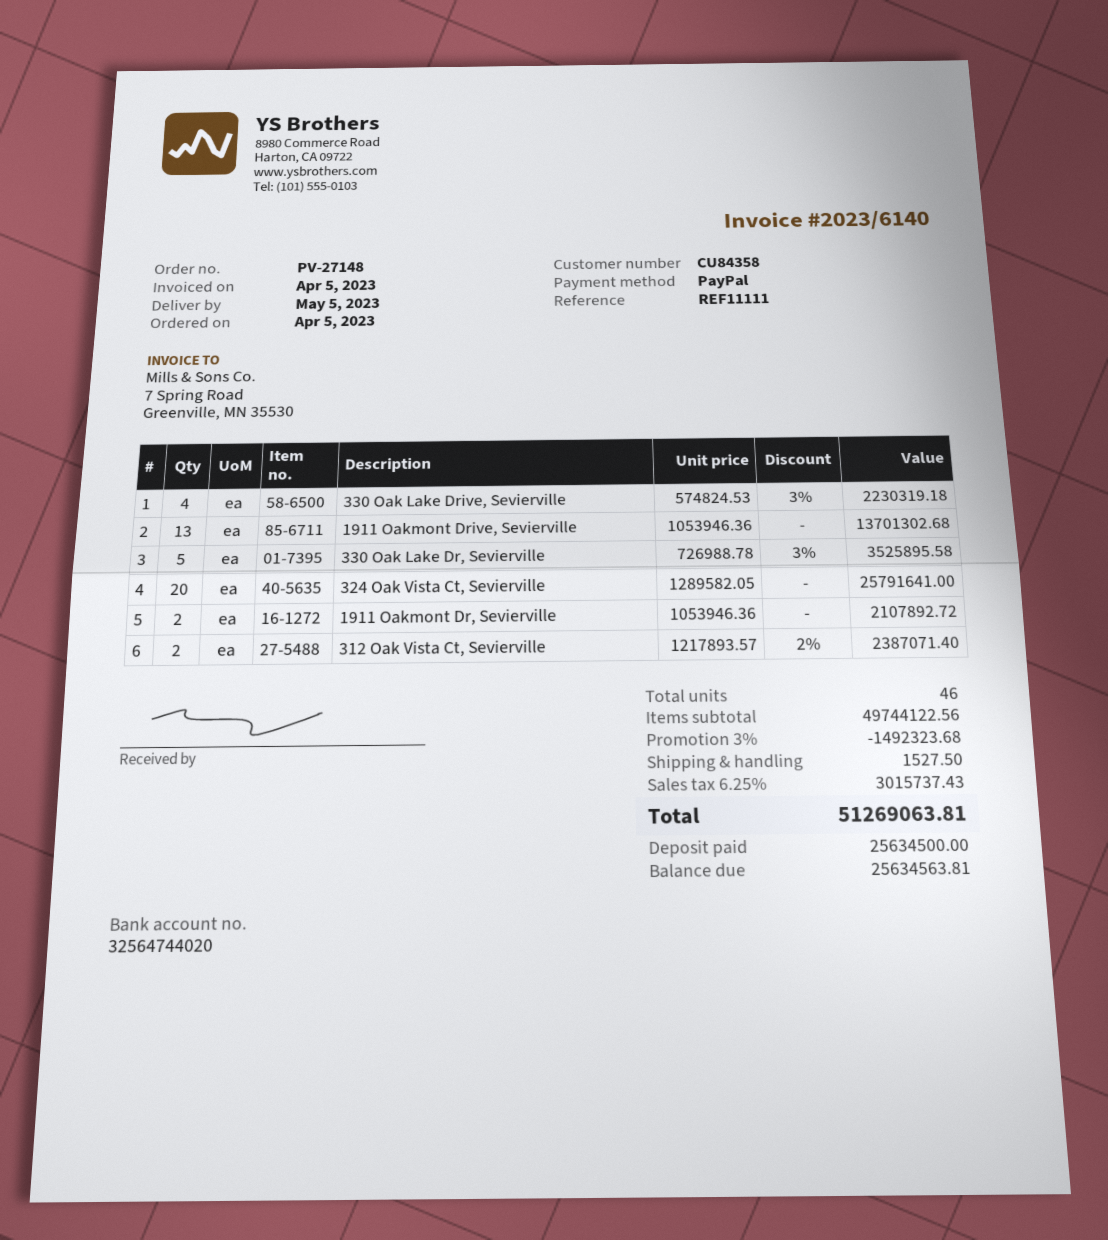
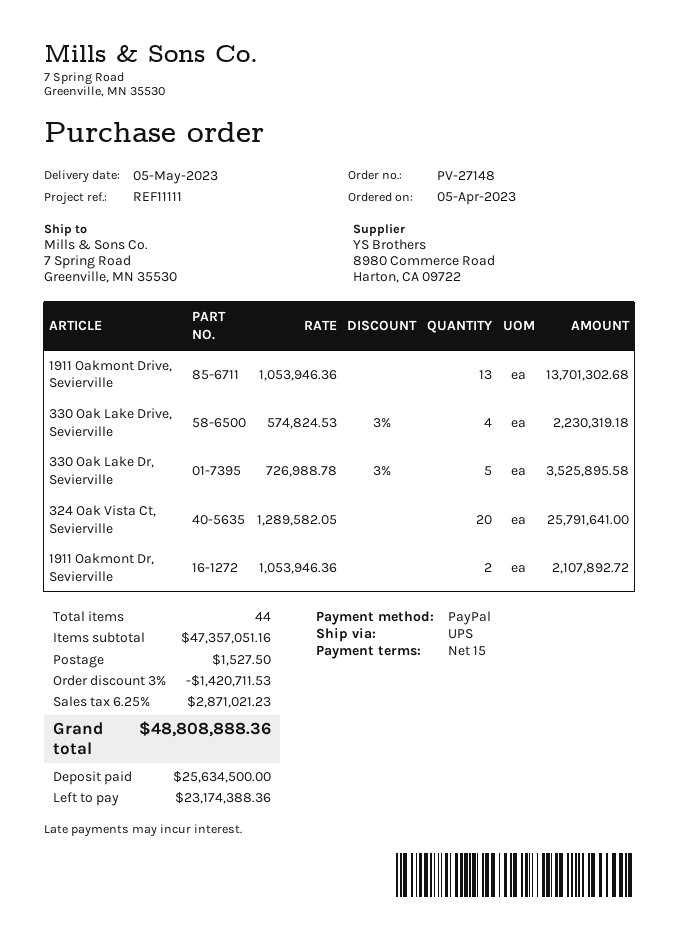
312 Oak Vista Ct, Sevierville: 2 x 1217893.57 - 2% = 2387071.40 -> none
total quantity: 46 -> 44
subtotal: 49744122.56 -> 47357051.16
discount: 3% = 1492323.68 -> 3% = 1420711.53
tax: 6.25% = 3015737.43 -> 6.25% = 2871021.23
total: 51269063.81 -> 48808888.36
balance: 25634563.81 -> 23174388.36

